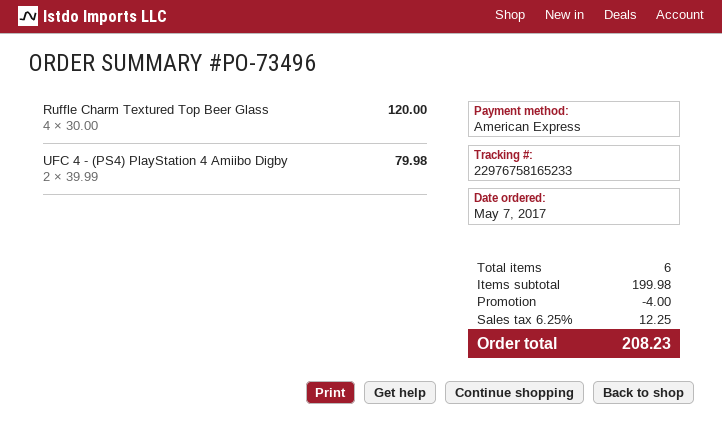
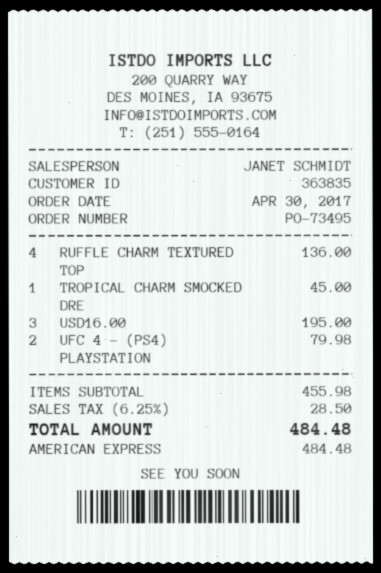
order number: PO-73496 -> PO-73495
order date: 2017-05-07 -> 2017-04-30
Ruffle Charm Textured Top Beer Glass: 4 for 120.00 -> 4 for 136.00
TROPICAL CHARM SMOCKED DRE: none -> 1 for 45.00
USD16.00: none -> 3 for 195.00
subtotal: 199.98 -> 455.98
discount: 4.00 -> none
tax: 6.25% = 12.25 -> 6.25% = 28.50
total: 208.23 -> 484.48

